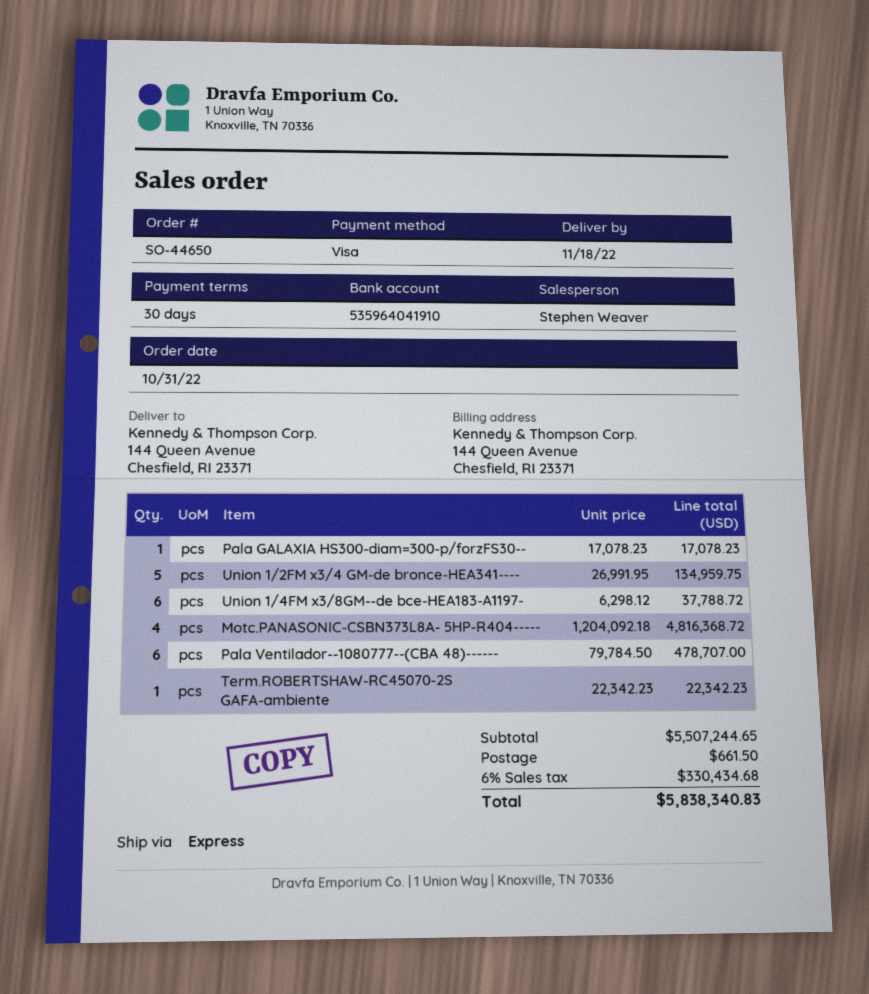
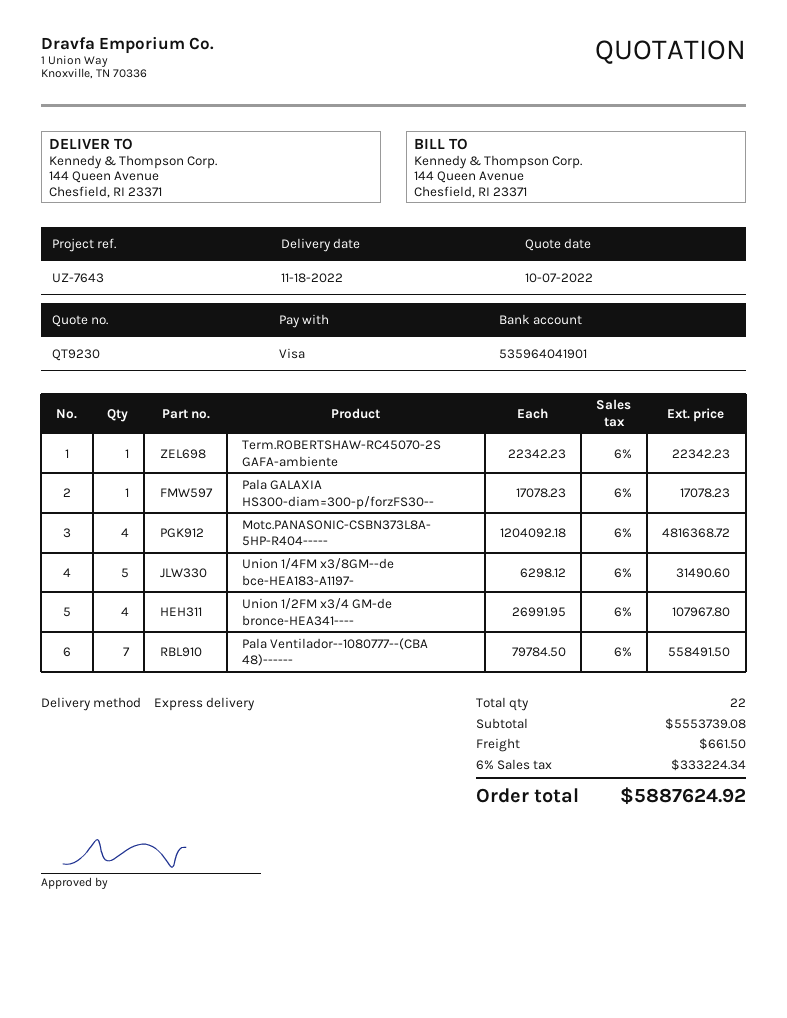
bank account: 535964041910 -> 535964041901
Union 1/2FM x3/4 GM-de bronce-HEA341----: 5 x 26991.95 = 134959.75 -> 4 x 26991.95 = 107967.80
Union 1/4FM x3/8GM--de bce-HEA183-A1197-: 6 x 6298.12 = 37788.72 -> 5 x 6298.12 = 31490.60
Pala Ventilador--1080777--(CBA 48)------: 6 x 79784.50 = 478707.00 -> 7 x 79784.50 = 558491.50
subtotal: 5507244.65 -> 5553739.08
tax: 6% = 330434.68 -> 6% = 333224.34
total: 5838340.83 -> 5887624.92

